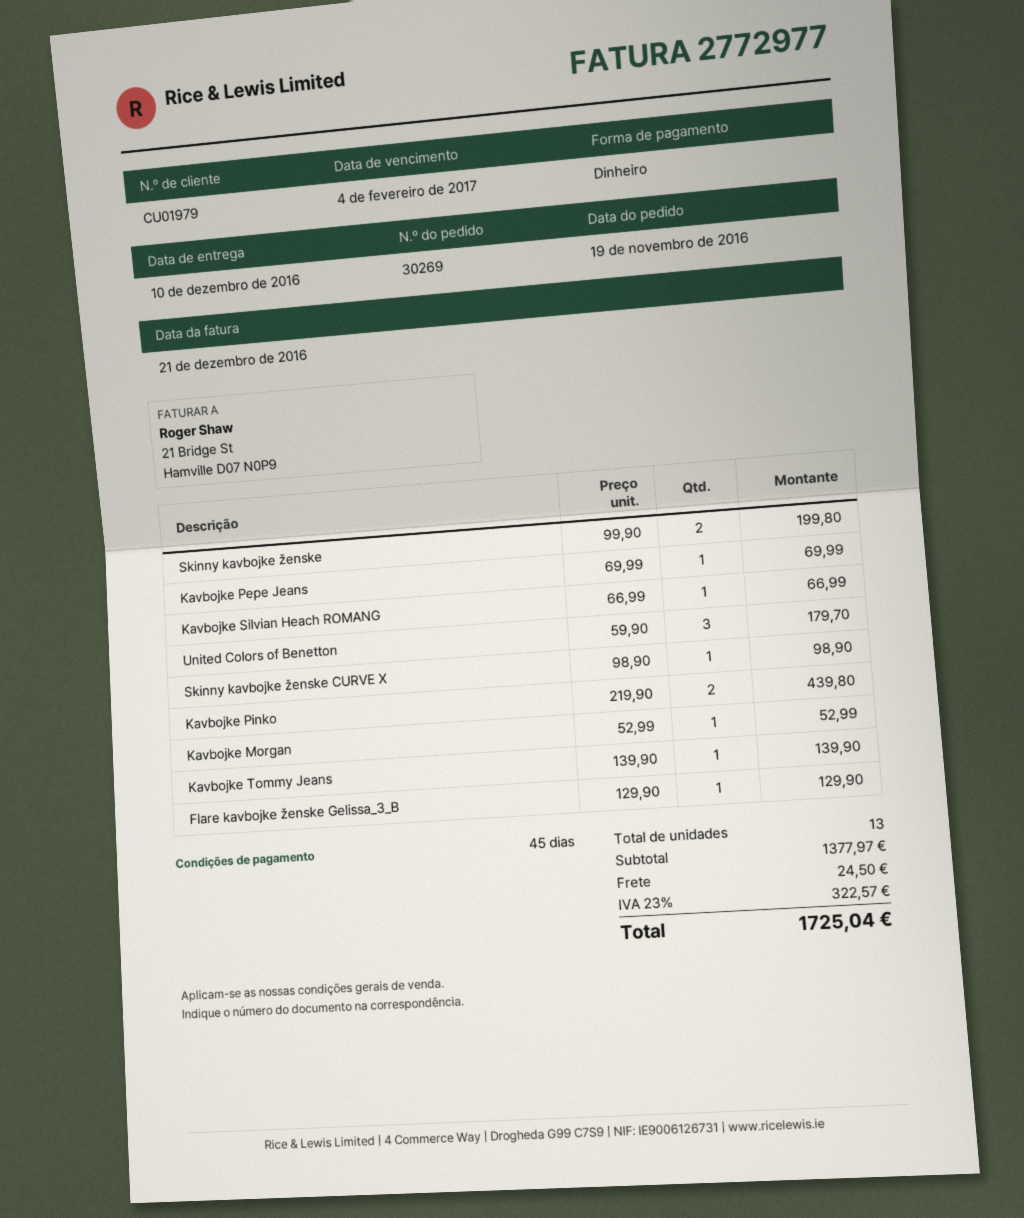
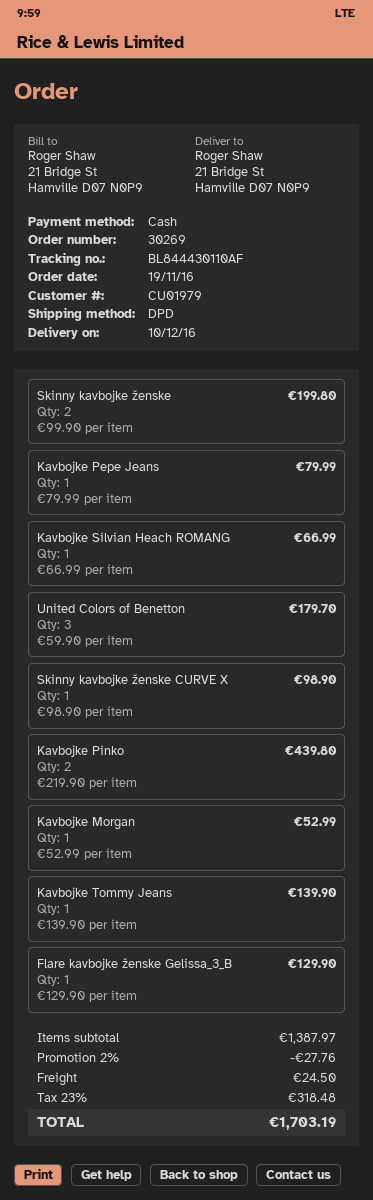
Kavbojke Pepe Jeans: 1 x 69.99 = 69.99 -> 1 x 79.99 = 79.99
subtotal: 1377.97 -> 1387.97
discount: none -> 2% = 27.76
tax: 23% = 322.57 -> 23% = 318.48
total: 1725.04 -> 1703.19

